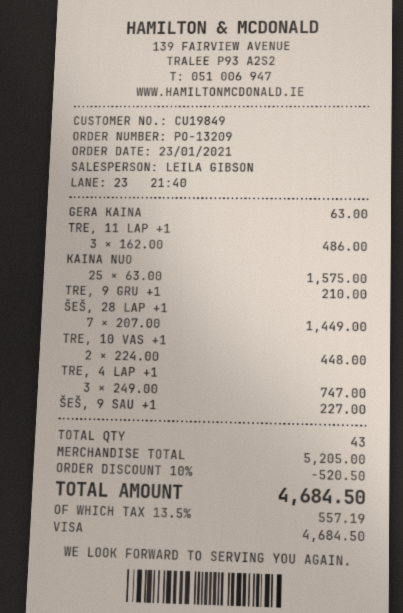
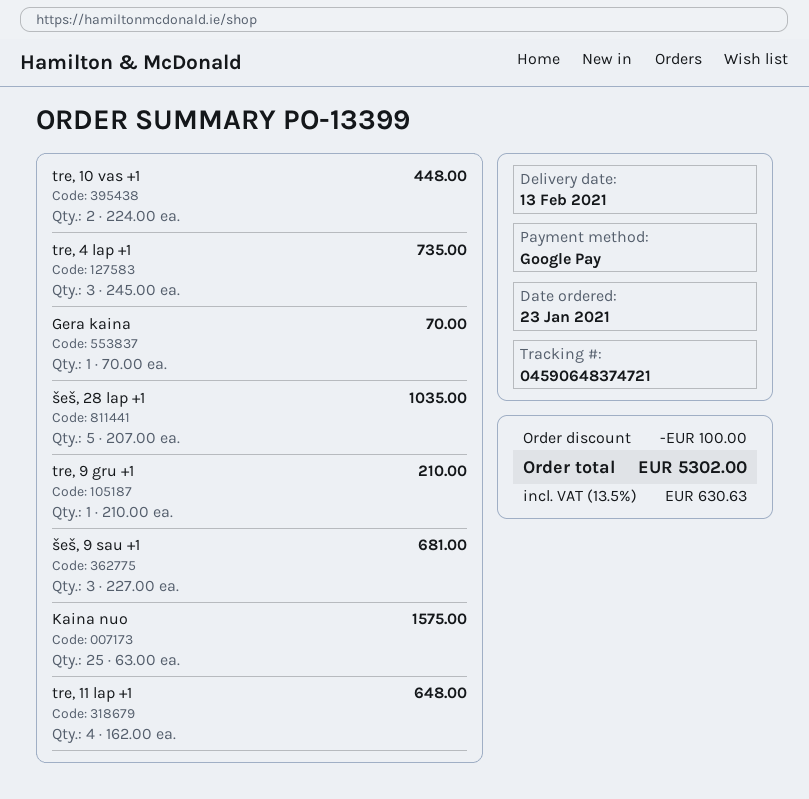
order number: PO-13209 -> PO-13399
payment method: Visa -> Google Pay
GERA KAINA: 1 x 63.00 = 63.00 -> 1 x 70.00 = 70.00
TRE, 11 LAP +1: 3 x 162.00 = 486.00 -> 4 x 162.00 = 648.00
ŠEŠ, 28 LAP +1: 7 x 207.00 = 1449.00 -> 5 x 207.00 = 1035.00
TRE, 4 LAP +1: 3 x 249.00 = 747.00 -> 3 x 245.00 = 735.00
ŠEŠ, 9 SAU +1: 1 x 227.00 = 227.00 -> 3 x 227.00 = 681.00
discount: 520.50 -> 100.00
tax: 13.5% = 557.19 -> 13.5% = 630.63
total: 4684.50 -> 5302.00

